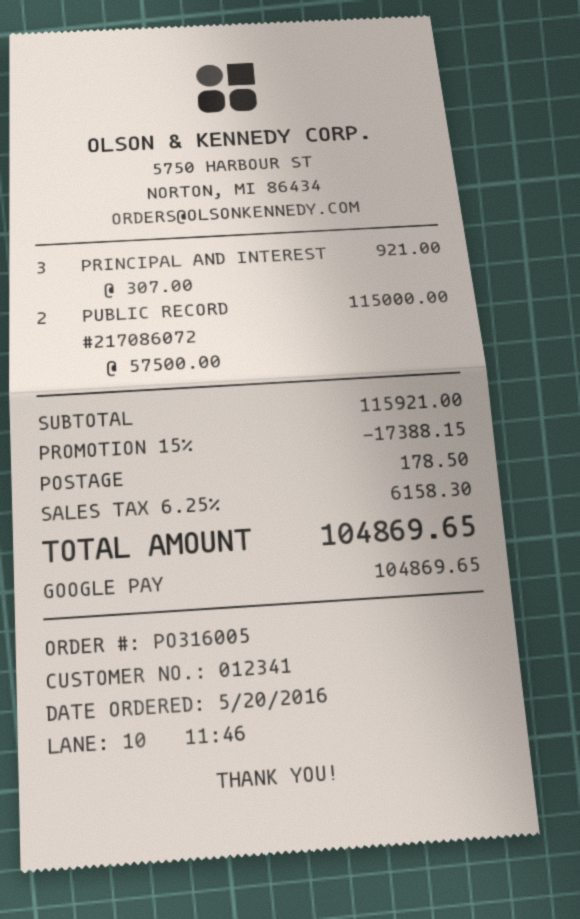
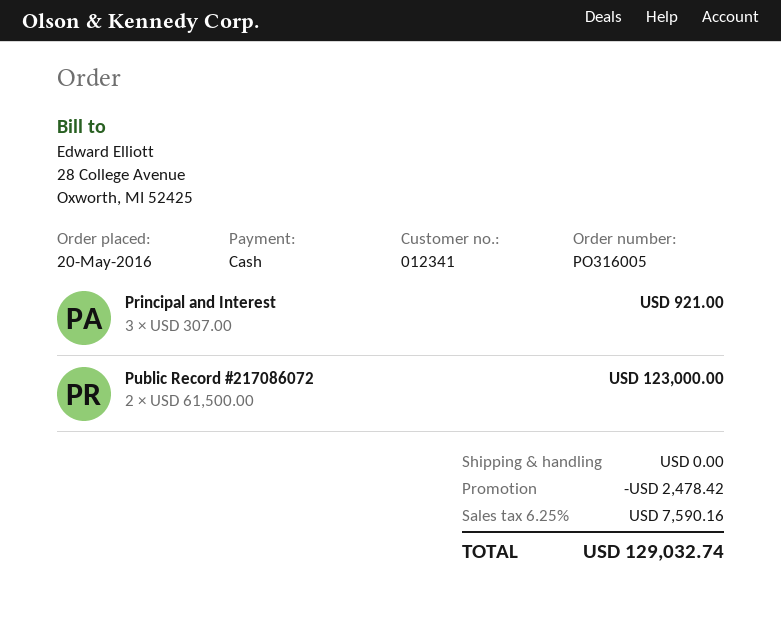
payment method: Google Pay -> cash
PUBLIC RECORD #217086072: 2 x 57500.00 = 115000.00 -> 2 x 61500.00 = 123000.00
discount: 17388.15 -> 2478.42
shipping: 178.50 -> 0.00
tax: 6.25% = 6158.30 -> 6.25% = 7590.16
total: 104869.65 -> 129032.74

